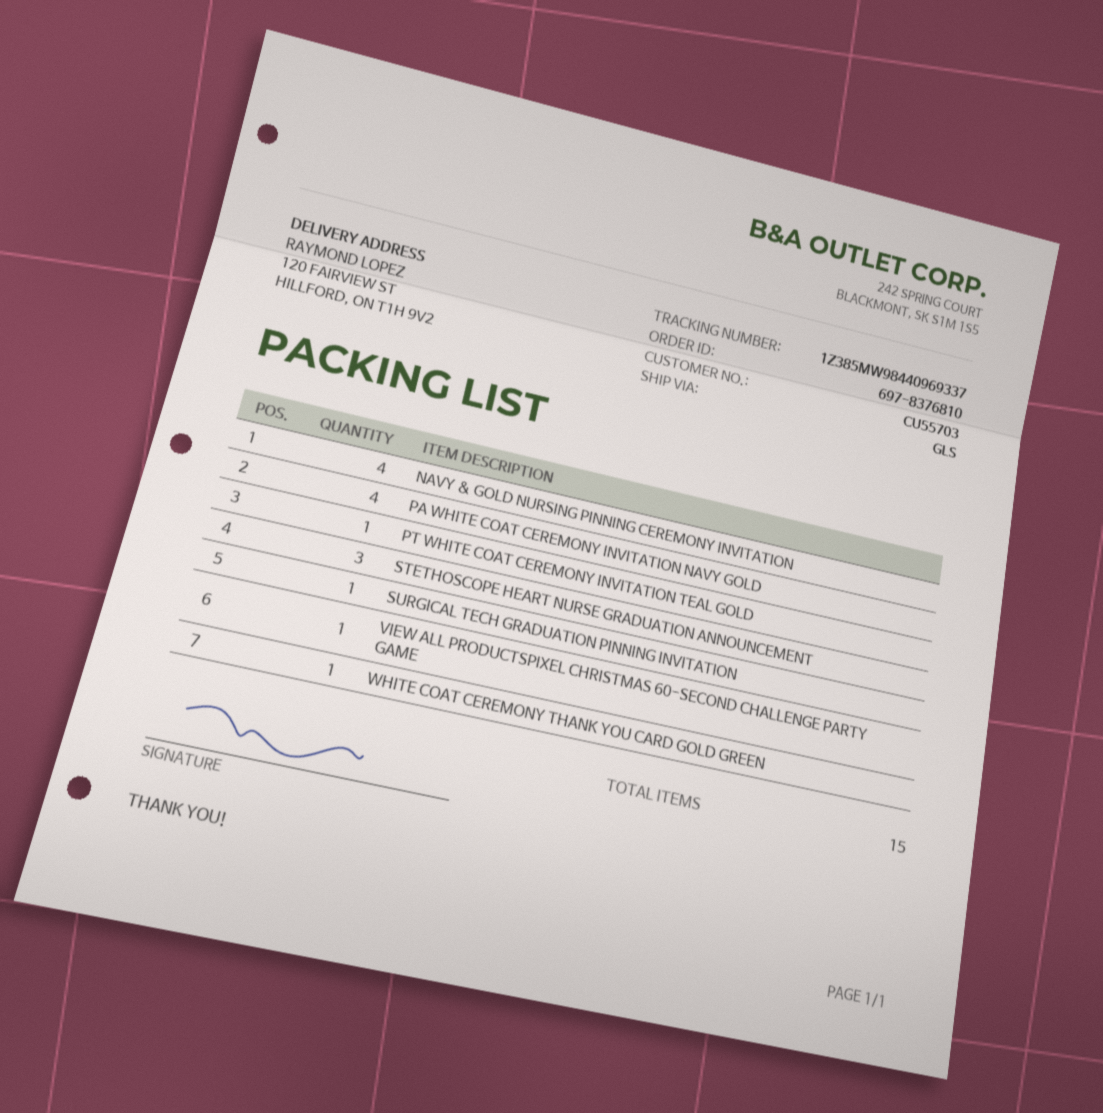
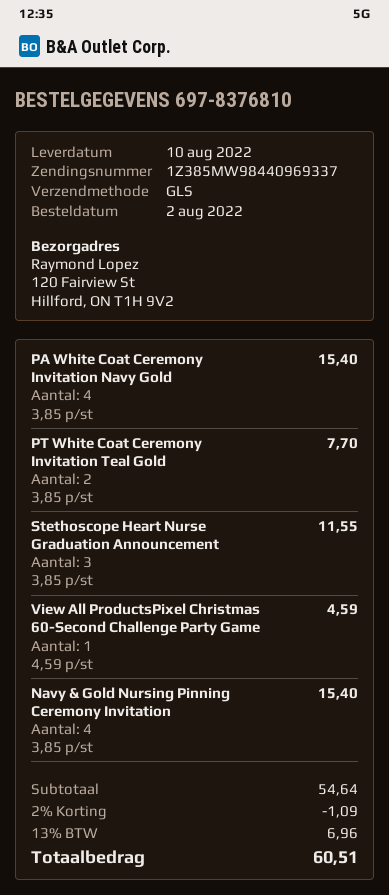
PT WHITE COAT CEREMONY INVITATION TEAL GOLD: 1 -> 2
SURGICAL TECH GRADUATION PINNING INVITATION: 1 -> none
WHITE COAT CEREMONY THANK YOU CARD GOLD GREEN: 1 -> none

